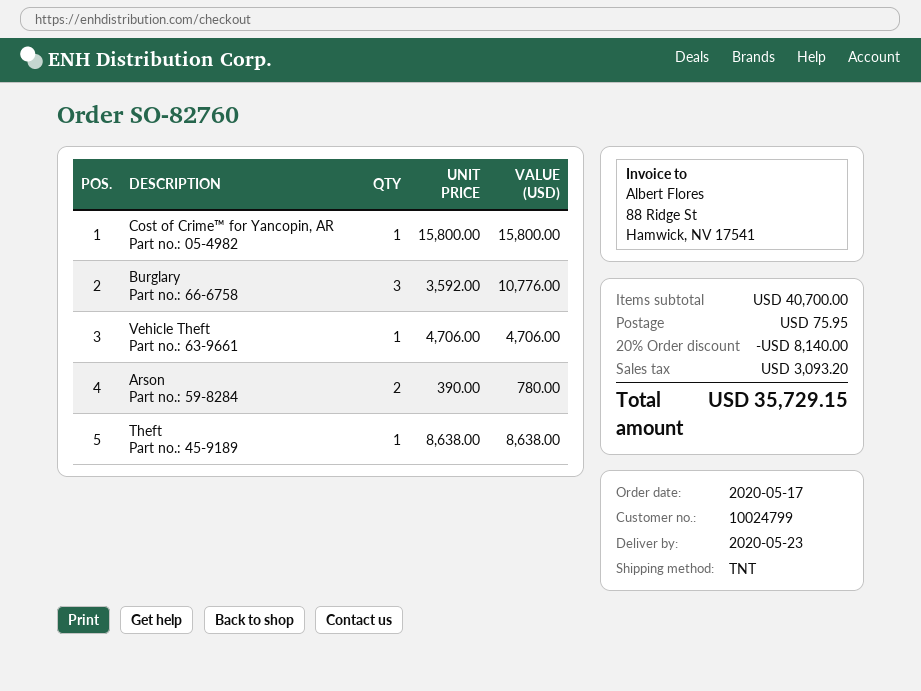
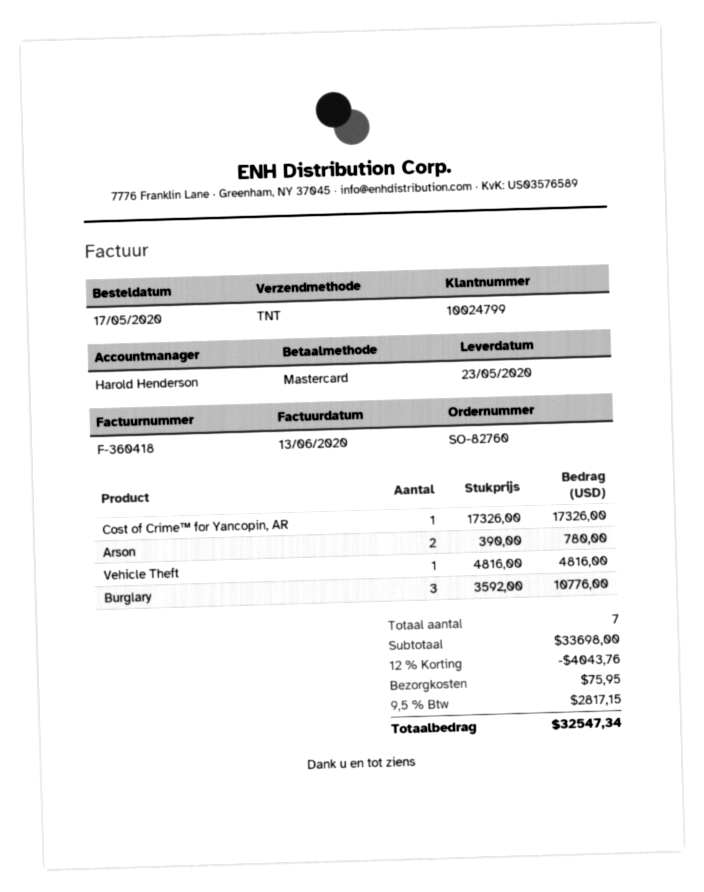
Cost of Crime™ for Yancopin, AR: 1 x 15800.00 = 15800.00 -> 1 x 17326.00 = 17326.00
Vehicle Theft: 1 x 4706.00 = 4706.00 -> 1 x 4816.00 = 4816.00
Theft: 1 x 8638.00 = 8638.00 -> none
subtotal: 40700.00 -> 33698.00
discount: 20% = 8140.00 -> 12% = 4043.76
tax: 3093.20 -> 2817.15
total: 35729.15 -> 32547.34

